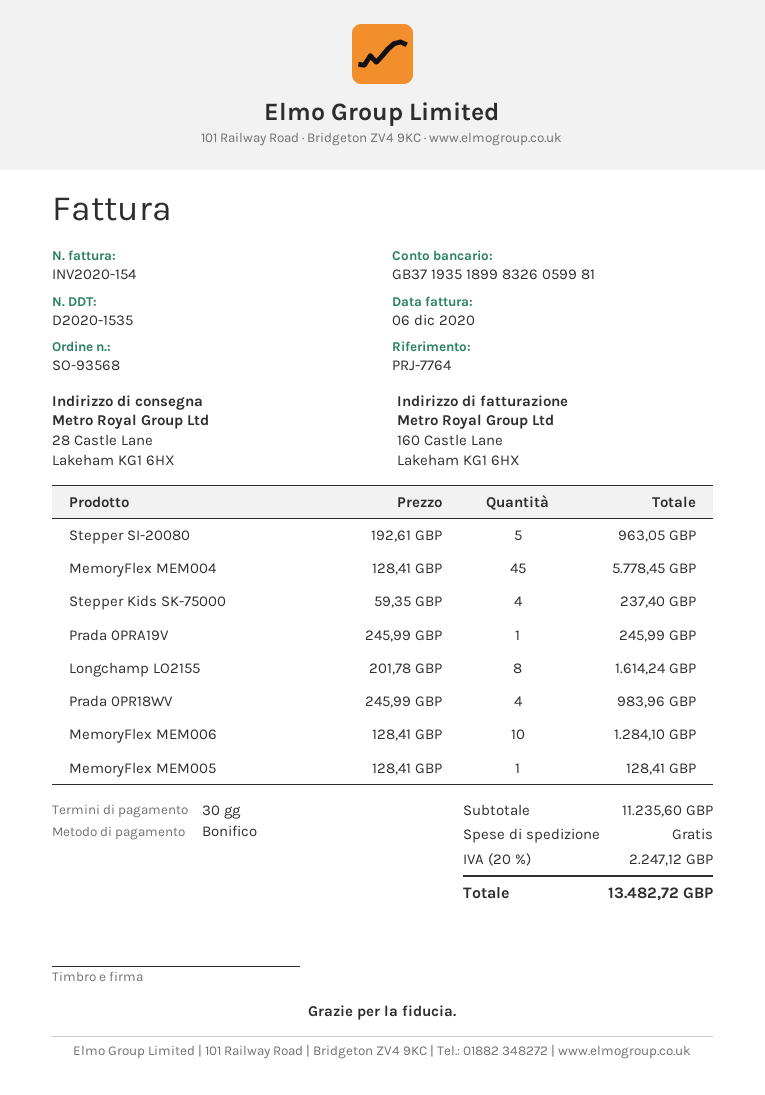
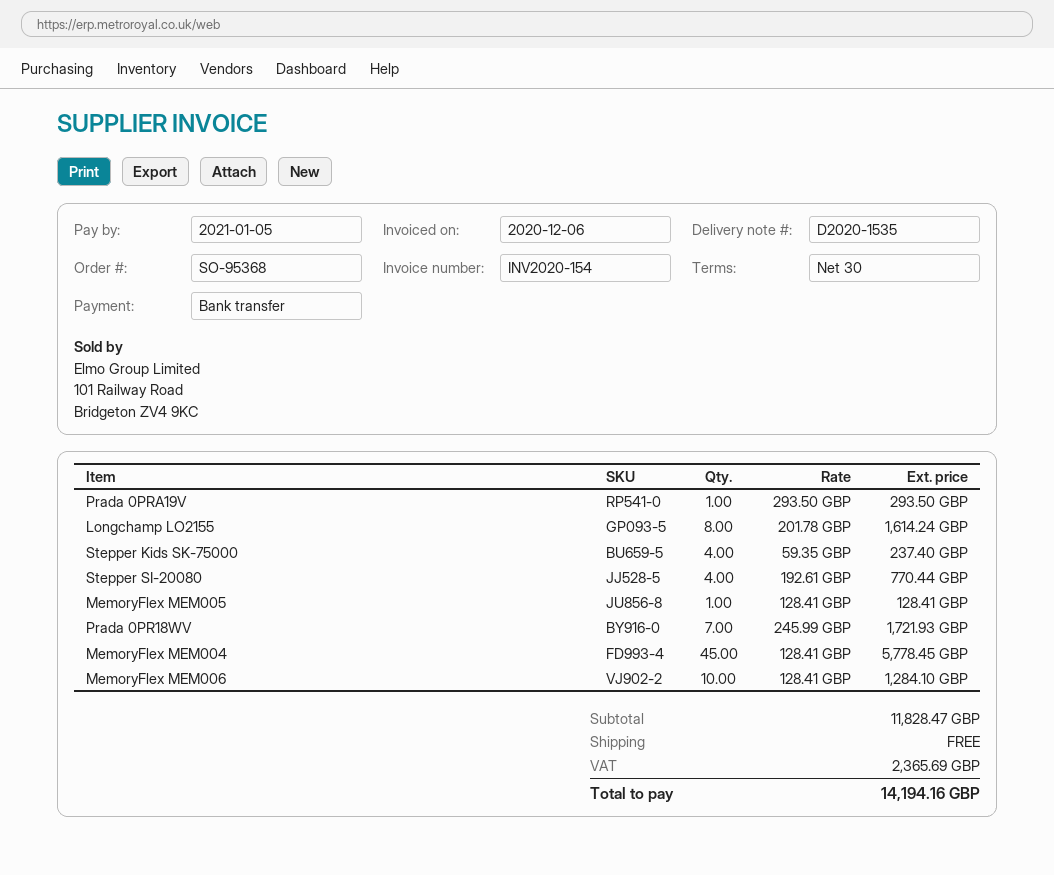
order number: SO-93568 -> SO-95368
Stepper SI-20080: 5 x 192.61 = 963.05 -> 4 x 192.61 = 770.44
Prada 0PRA19V: 1 x 245.99 = 245.99 -> 1 x 293.50 = 293.50
Prada 0PR18WV: 4 x 245.99 = 983.96 -> 7 x 245.99 = 1721.93
subtotal: 11235.60 -> 11828.47
tax: 2247.12 -> 2365.69
total: 13482.72 -> 14194.16

